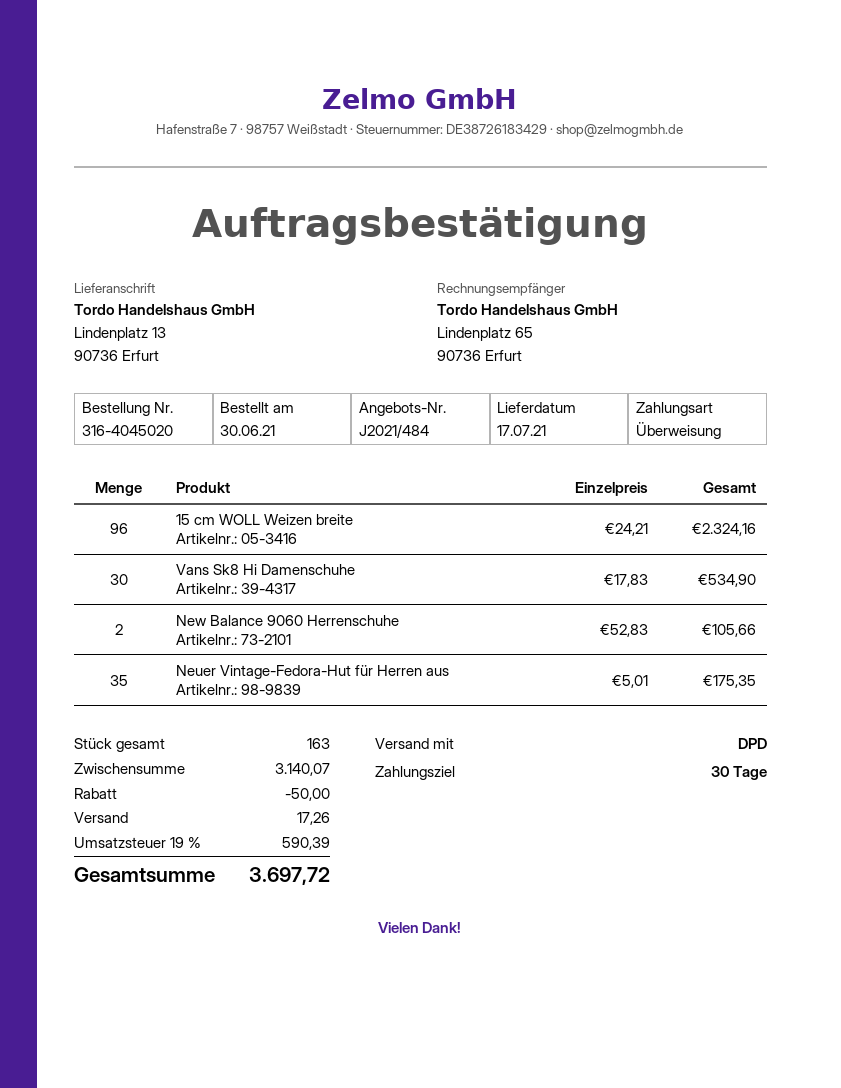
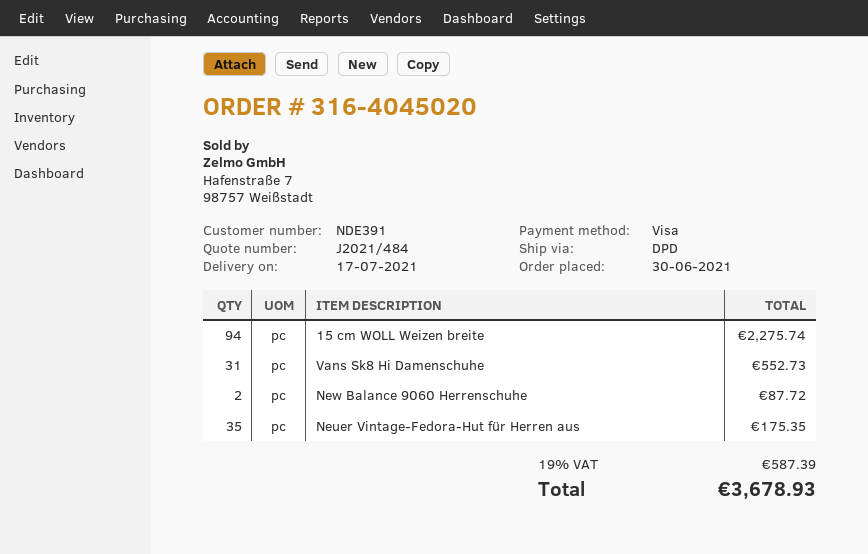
payment method: bank transfer -> Visa
15 cm WOLL Weizen breite: 96 for 2324.16 -> 94 for 2275.74
Vans Sk8 Hi Damenschuhe: 30 for 534.90 -> 31 for 552.73
New Balance 9060 Herrenschuhe: 2 for 105.66 -> 2 for 87.72
discount: 50.00 -> none
shipping: 17.26 -> none
tax: 19% = 590.39 -> 19% = 587.39
total: 3697.72 -> 3678.93

